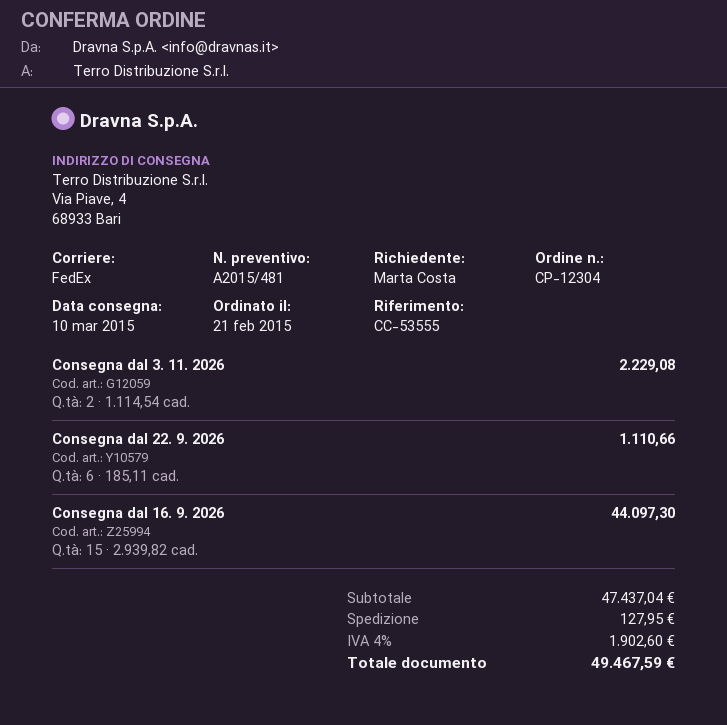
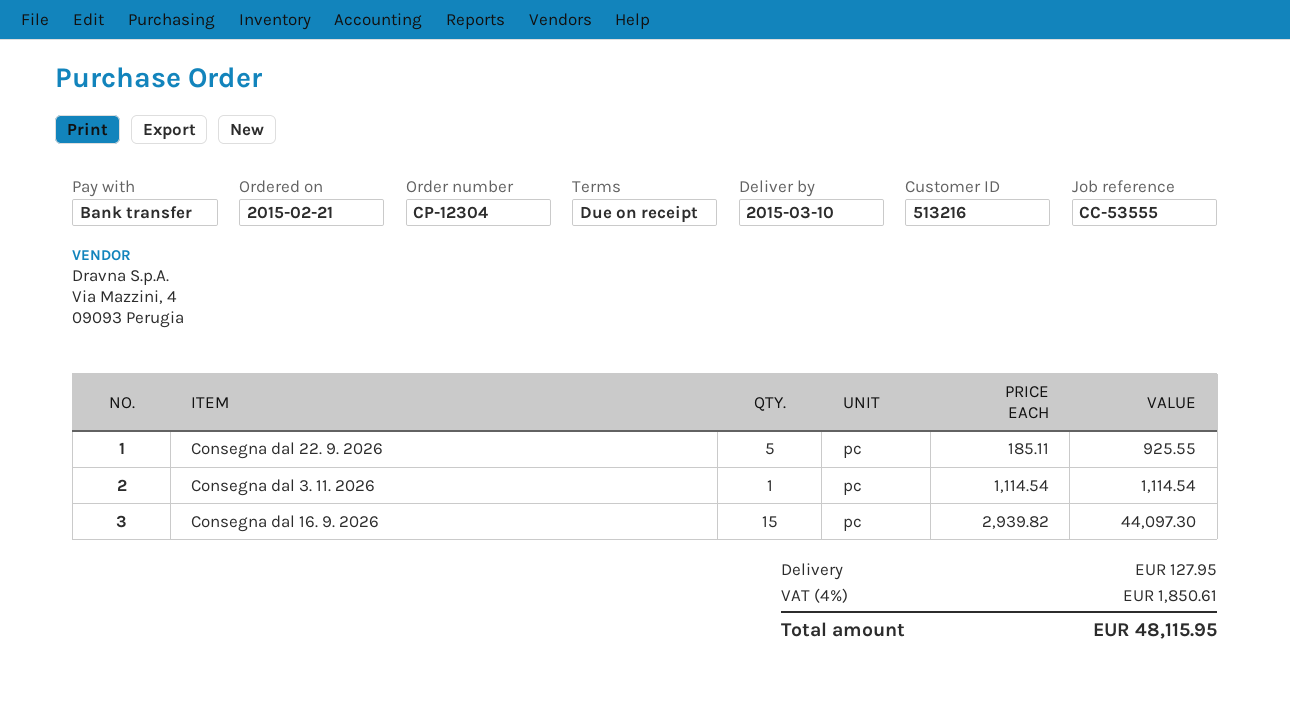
Consegna dal 3. 11. 2026: 2 x 1114.54 = 2229.08 -> 1 x 1114.54 = 1114.54
Consegna dal 22. 9. 2026: 6 x 185.11 = 1110.66 -> 5 x 185.11 = 925.55
tax: 4% = 1902.60 -> 4% = 1850.61
total: 49467.59 -> 48115.95

